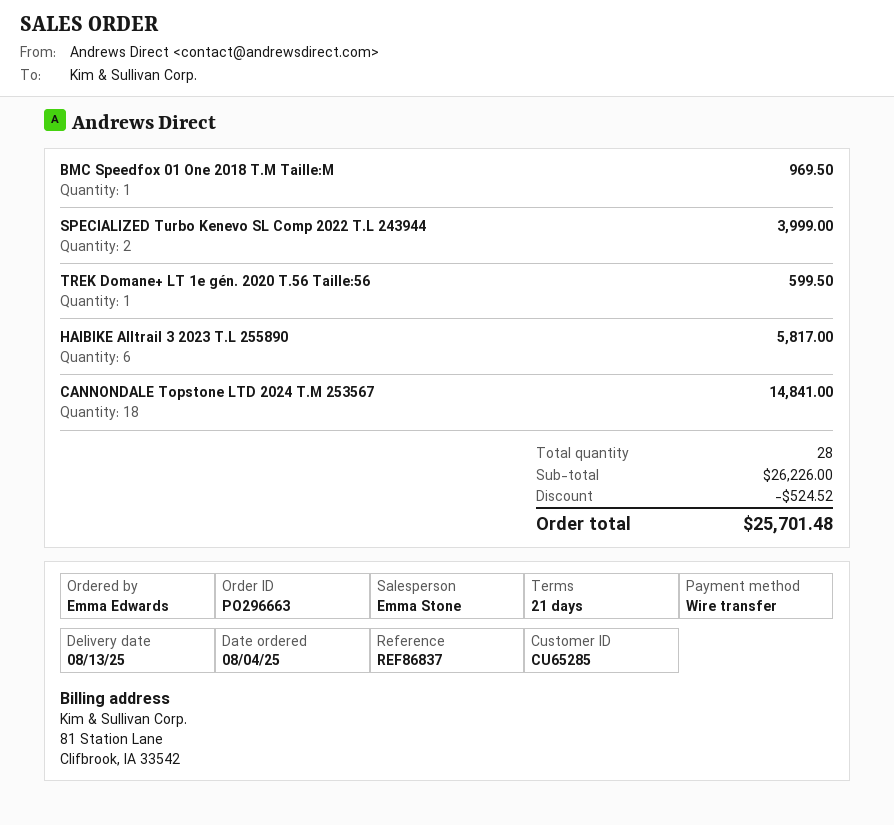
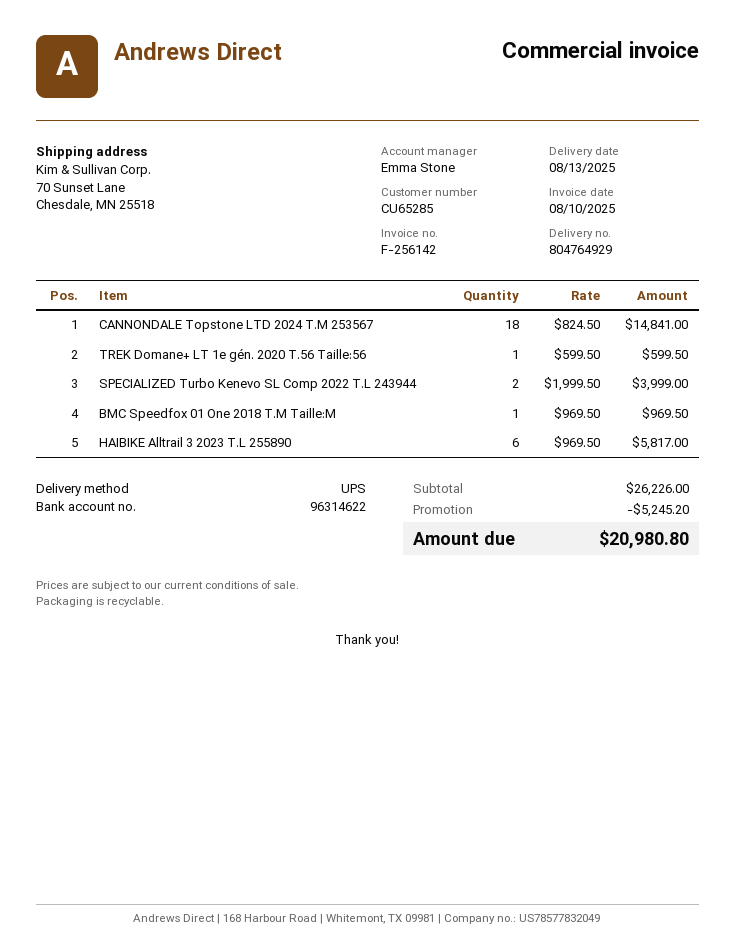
discount: 524.52 -> 5245.20
total: 25701.48 -> 20980.80

